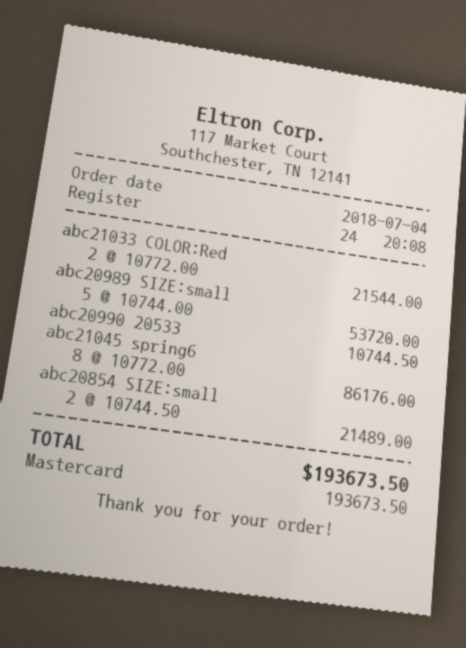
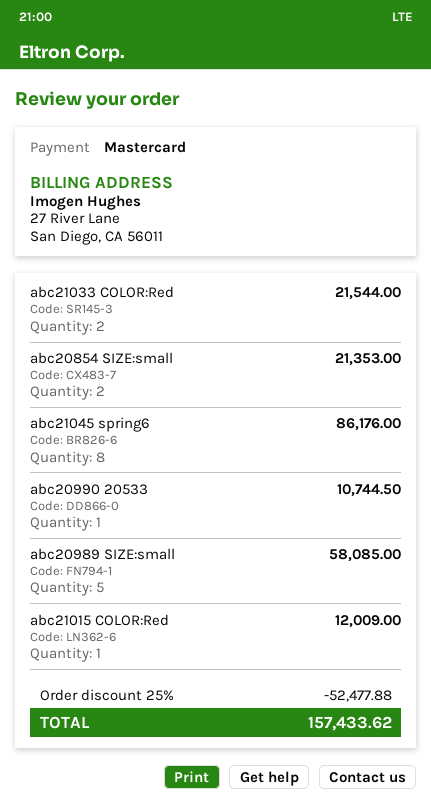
abc20989 SIZE:small: 5 for 53720.00 -> 5 for 58085.00
abc20854 SIZE:small: 2 for 21489.00 -> 2 for 21353.00
abc21015 COLOR:Red: none -> 1 for 12009.00
discount: none -> 25% = 52477.88
total: 193673.50 -> 157433.62

